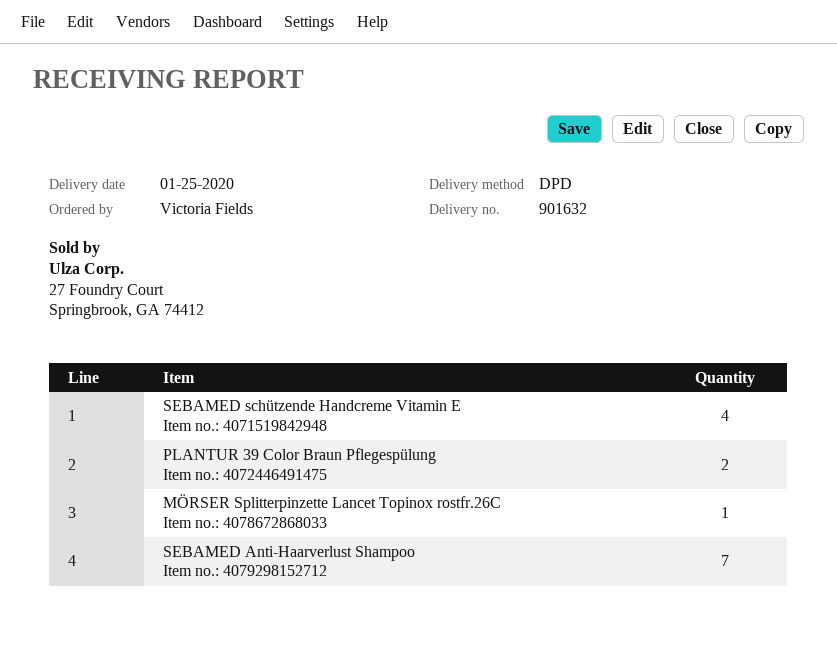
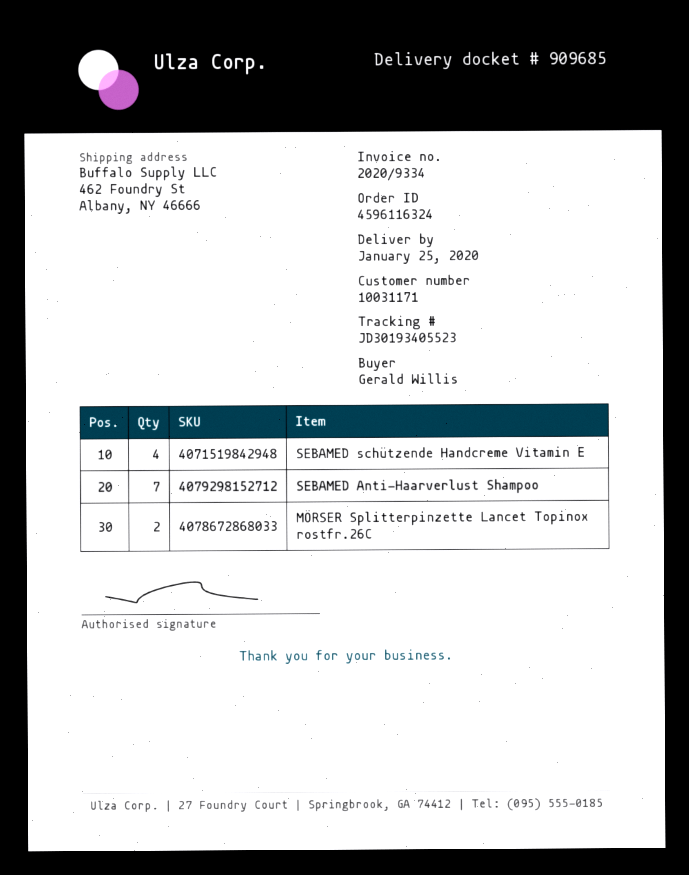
delivery note number: 901632 -> 909685
ordered by: Victoria Fields -> Gerald Willis
PLANTUR 39 Color Braun Pflegespülung: 2 -> none
MÖRSER Splitterpinzette Lancet Topinox rostfr.26C: 1 -> 2

